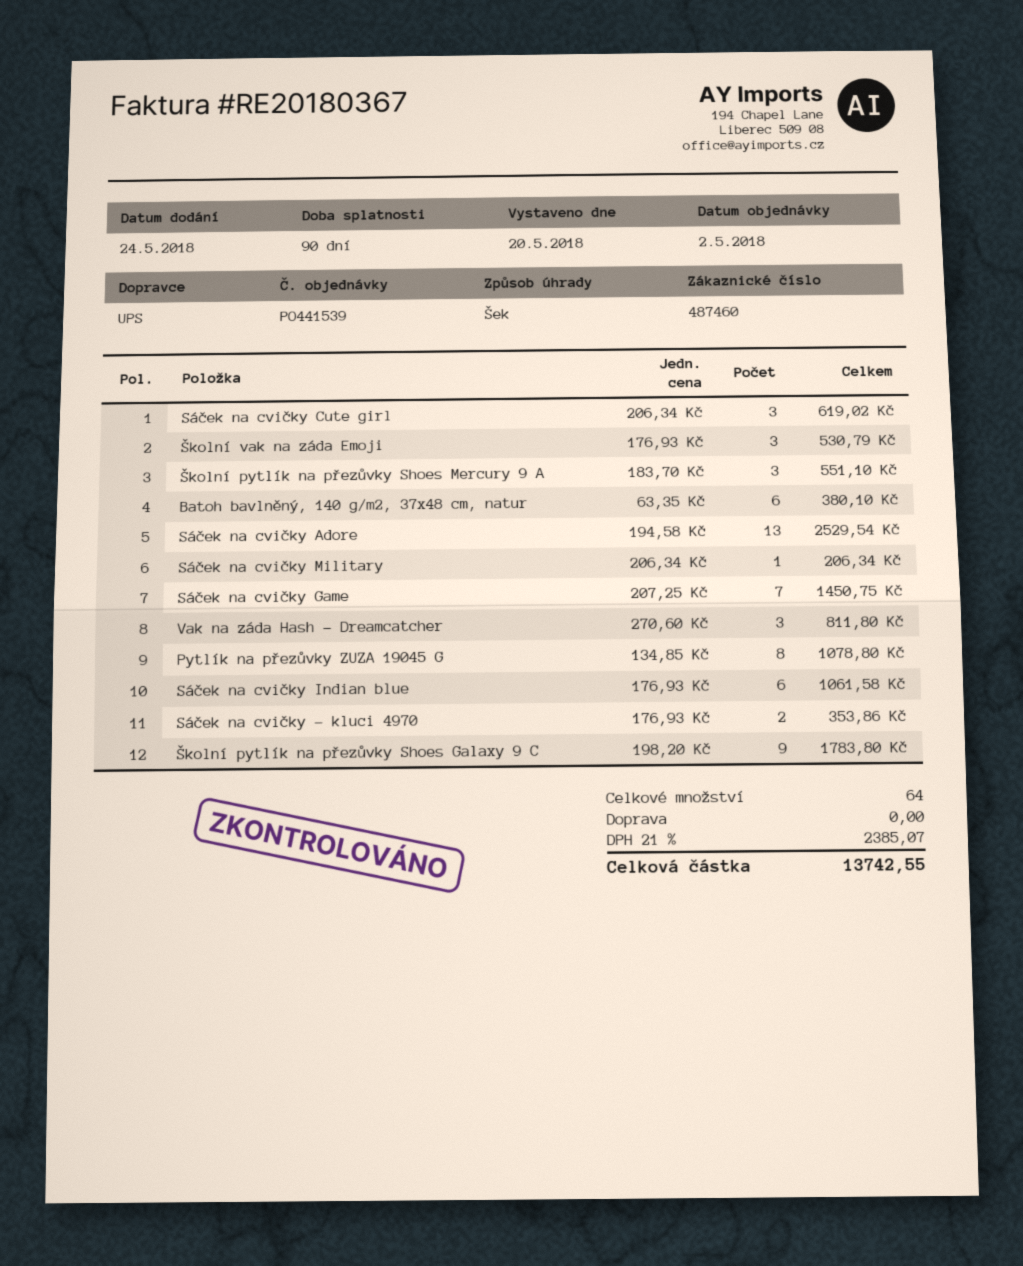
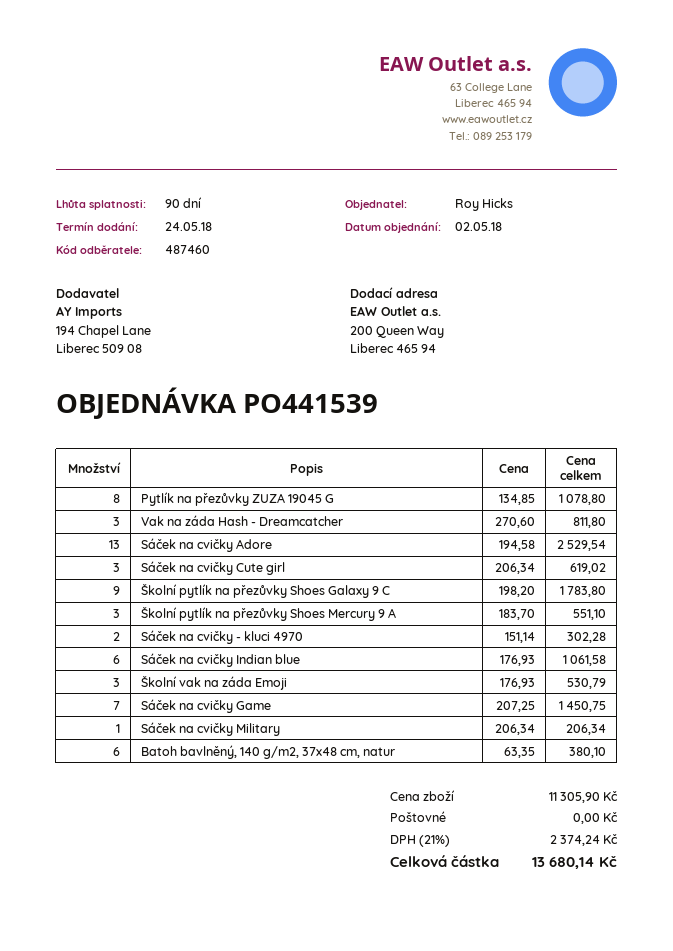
Sáček na cvičky - kluci 4970: 2 x 176.93 = 353.86 -> 2 x 151.14 = 302.28
tax: 21% = 2385.07 -> 21% = 2374.24
total: 13742.55 -> 13680.14

